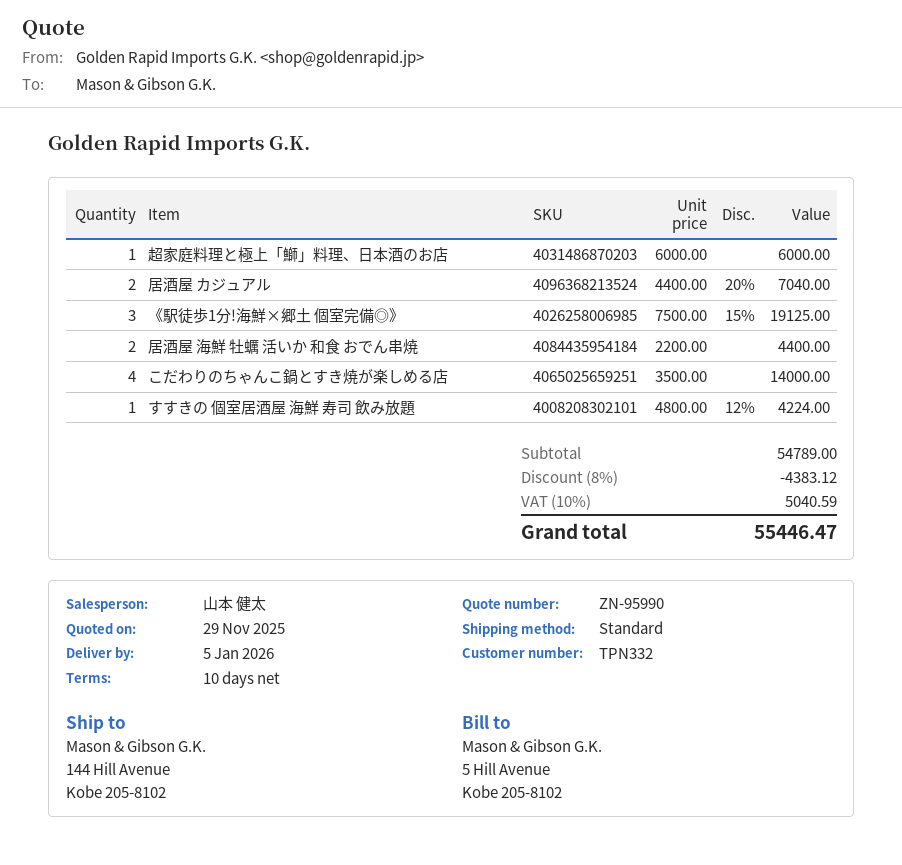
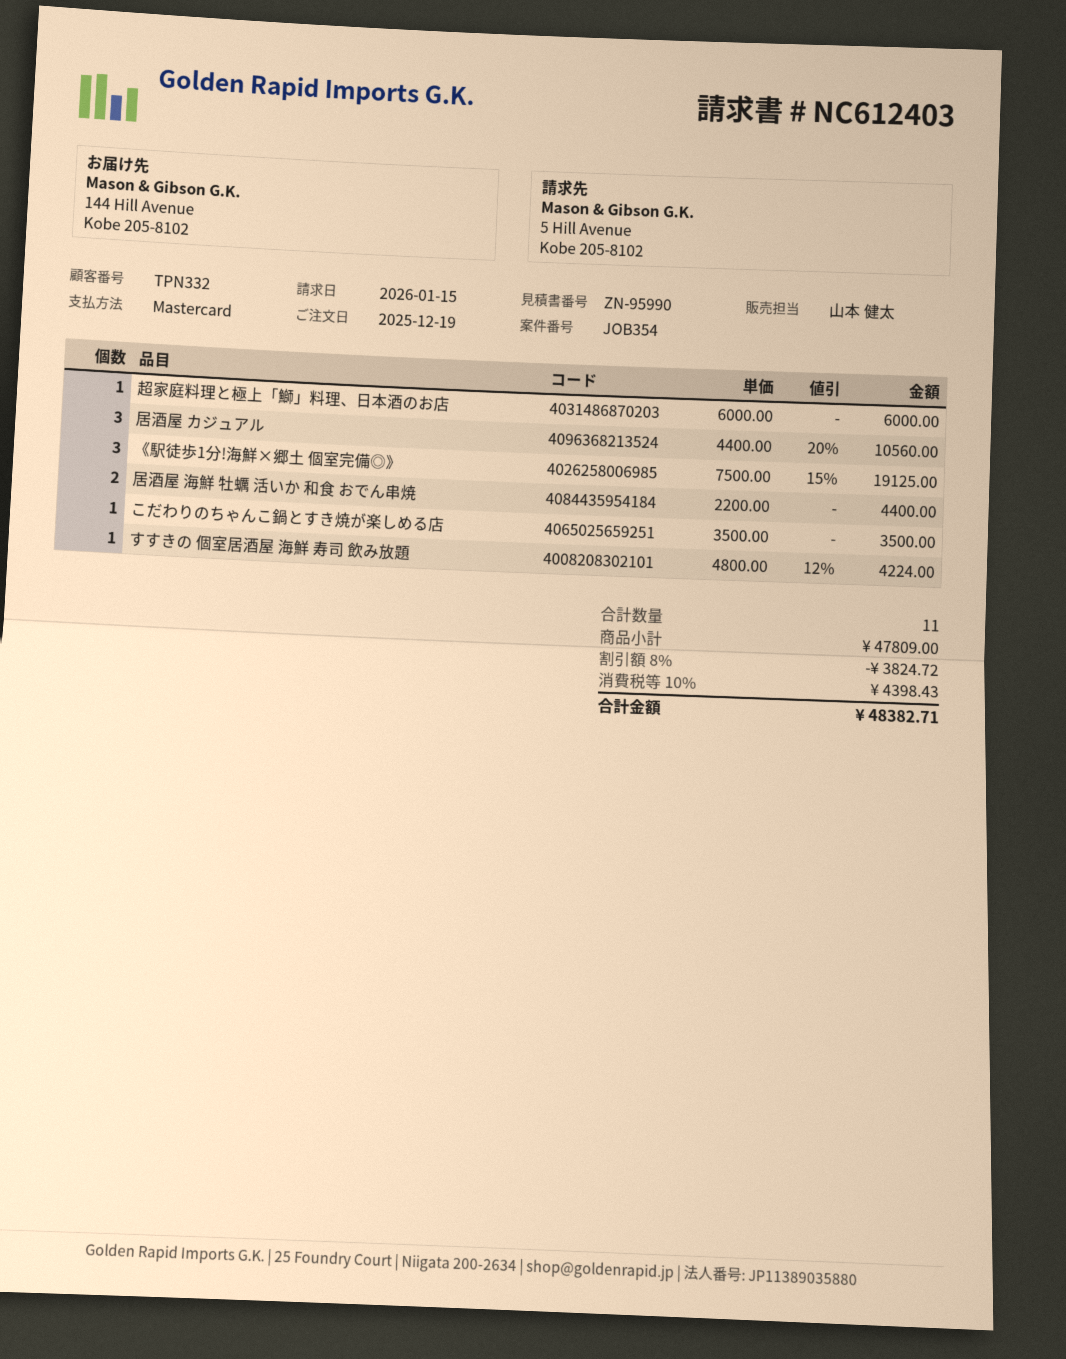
居酒屋 カジュアル: 2 x 4400.00 - 20% = 7040.00 -> 3 x 4400.00 - 20% = 10560.00
こだわりのちゃんこ鍋とすき焼が楽しめる店: 4 x 3500.00 = 14000.00 -> 1 x 3500.00 = 3500.00
subtotal: 54789.00 -> 47809.00
discount: 8% = 4383.12 -> 8% = 3824.72
tax: 10% = 5040.59 -> 10% = 4398.43
total: 55446.47 -> 48382.71

